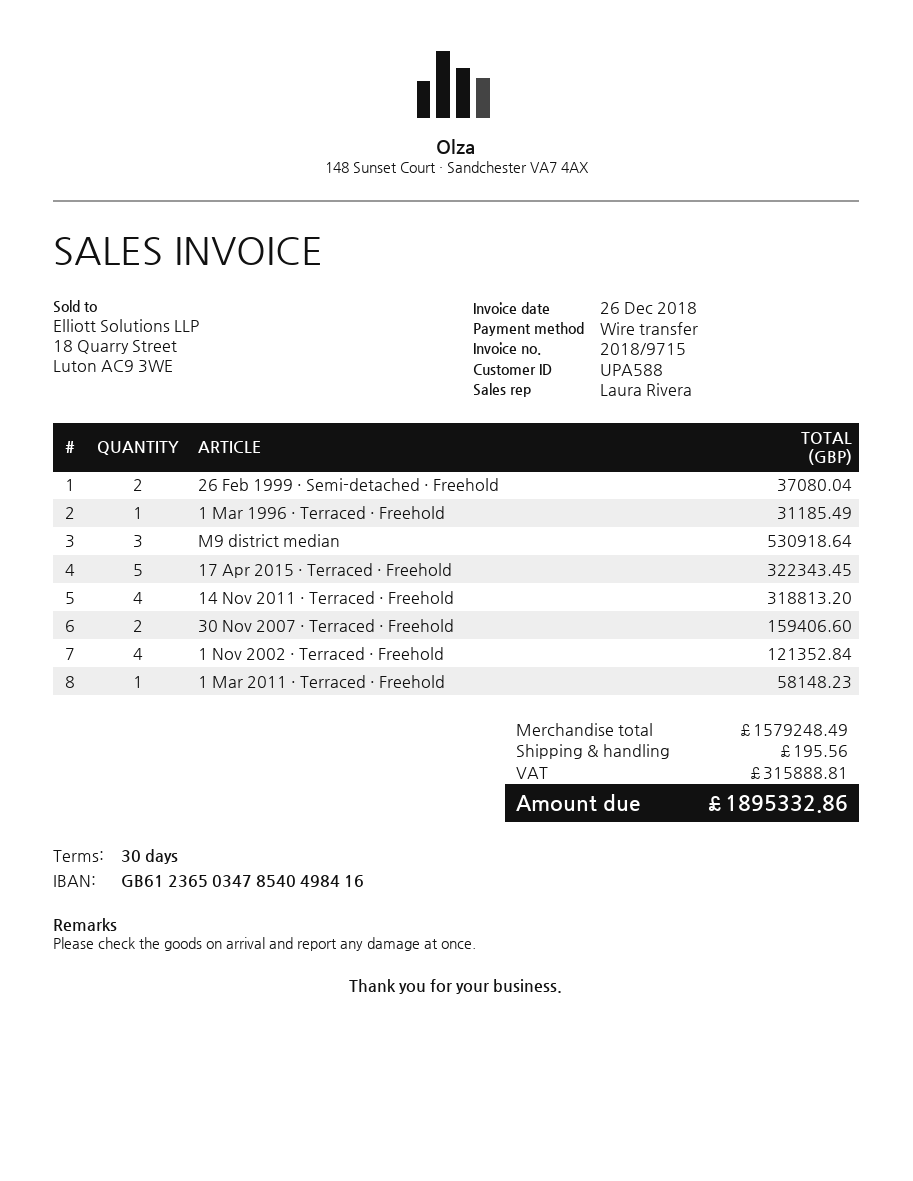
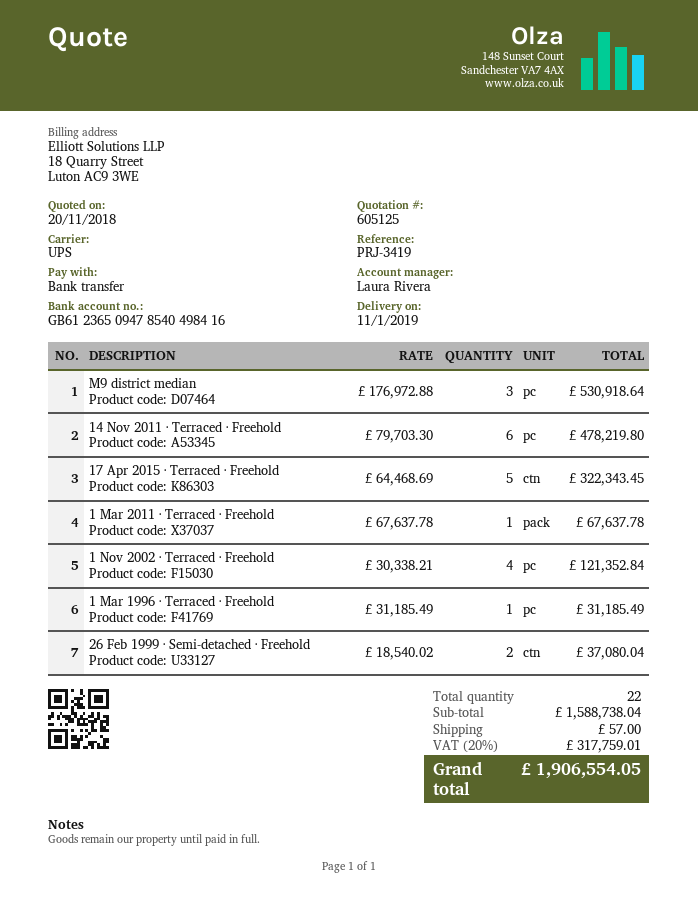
bank account: GB61236503478540498416 -> GB61236509478540498416
14 Nov 2011 · Terraced · Freehold: 4 for 318813.20 -> 6 for 478219.80
30 Nov 2007 · Terraced · Freehold: 2 for 159406.60 -> none
1 Mar 2011 · Terraced · Freehold: 1 for 58148.23 -> 1 for 67637.78
subtotal: 1579248.49 -> 1588738.04
shipping: 195.56 -> 57.00
tax: 315888.81 -> 317759.01
total: 1895332.86 -> 1906554.05

